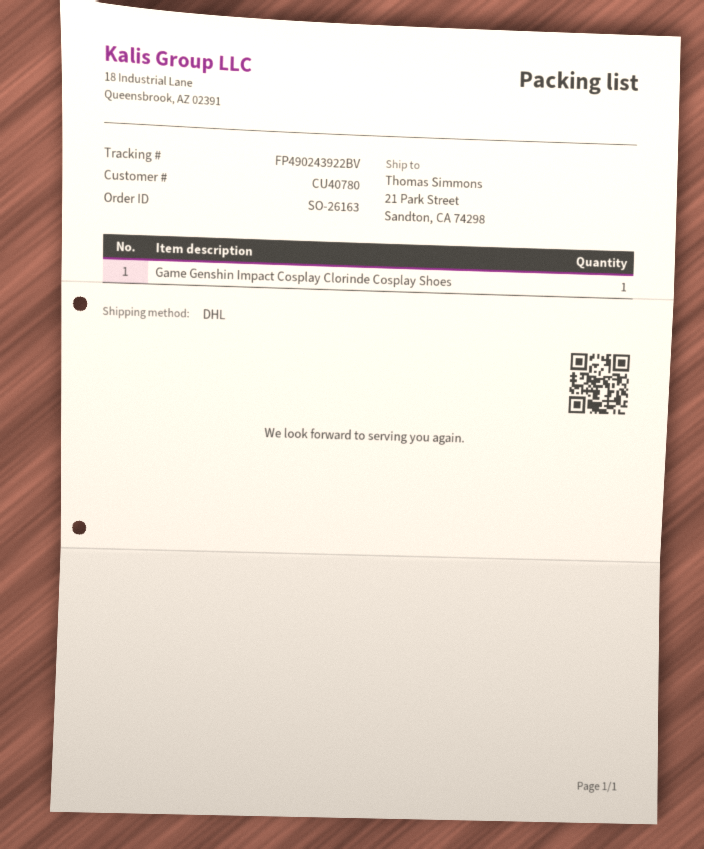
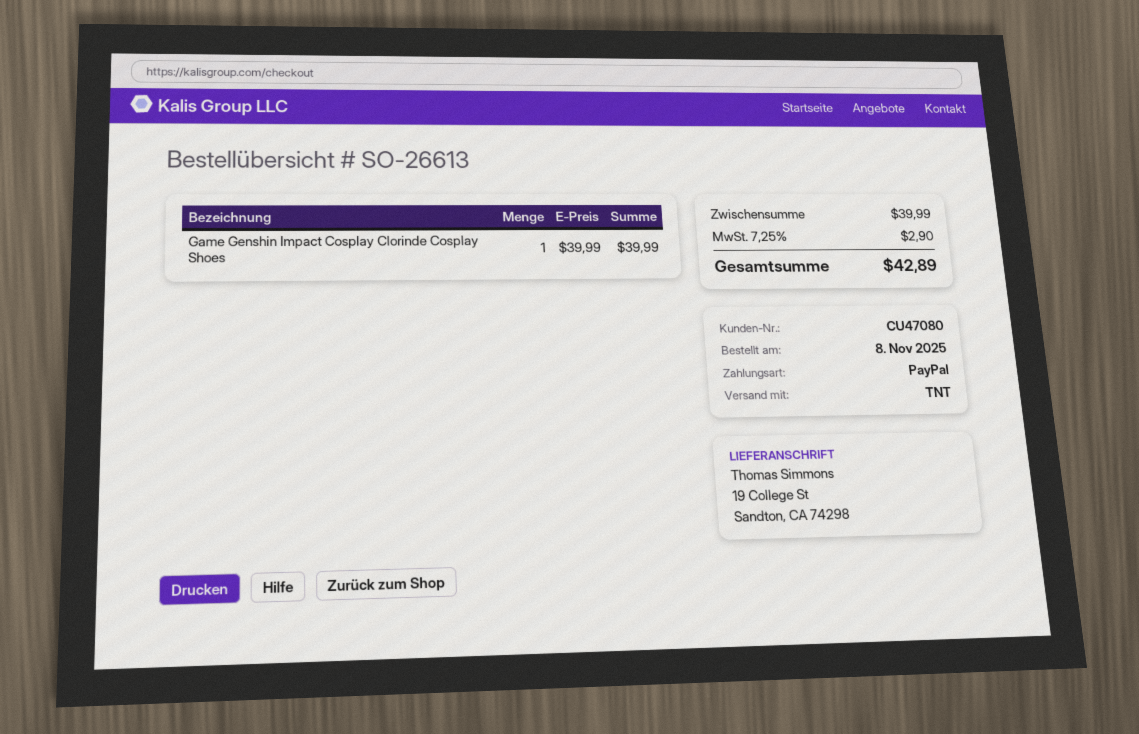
order number: SO-26163 -> SO-26613
customer number: CU40780 -> CU47080
shipping method: DHL -> TNT
ship to: 21 Park Street, Sandton, CA 74298 -> 19 College St, Sandton, CA 74298

